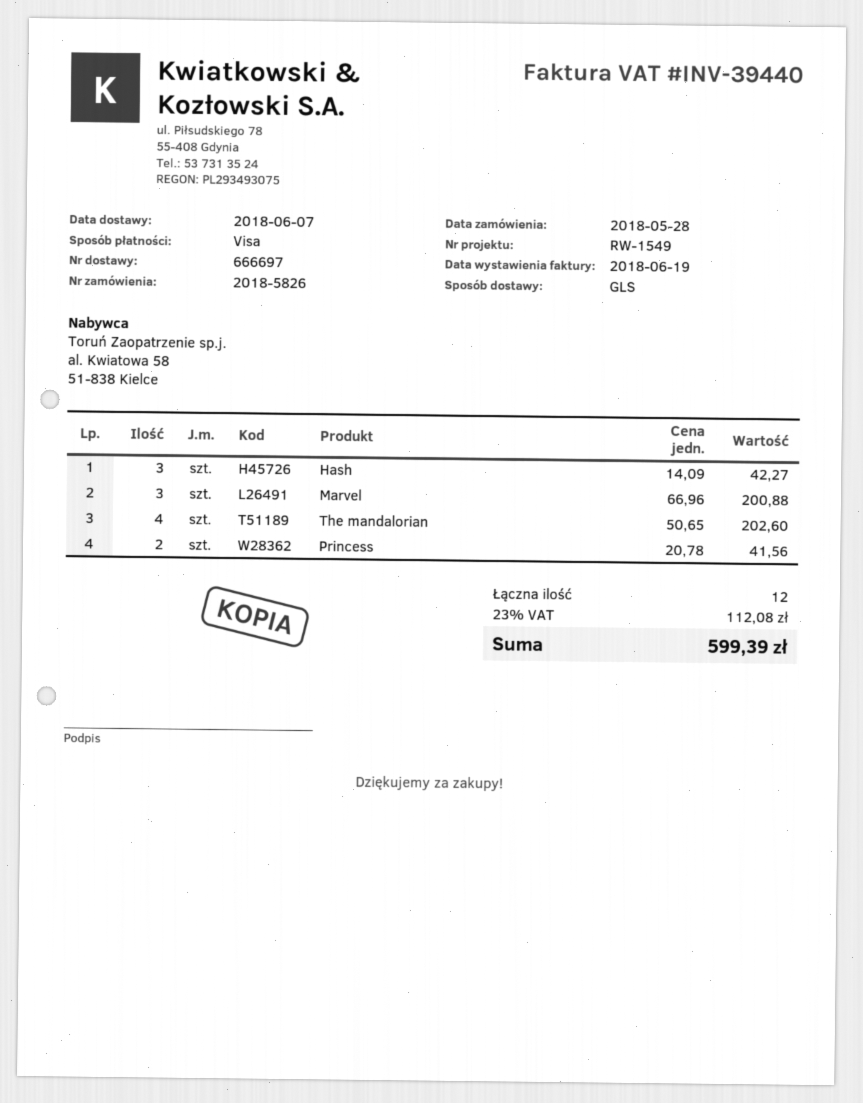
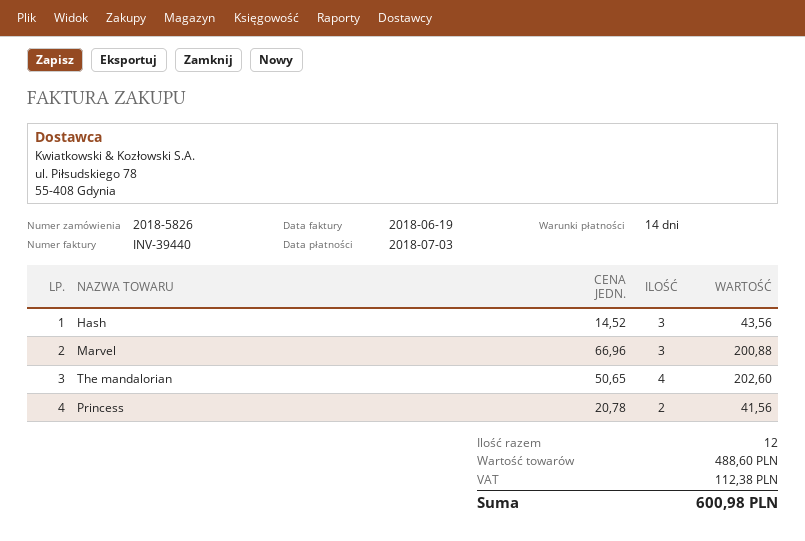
Hash: 3 x 14.09 = 42.27 -> 3 x 14.52 = 43.56
tax: 112.08 -> 112.38
total: 599.39 -> 600.98

